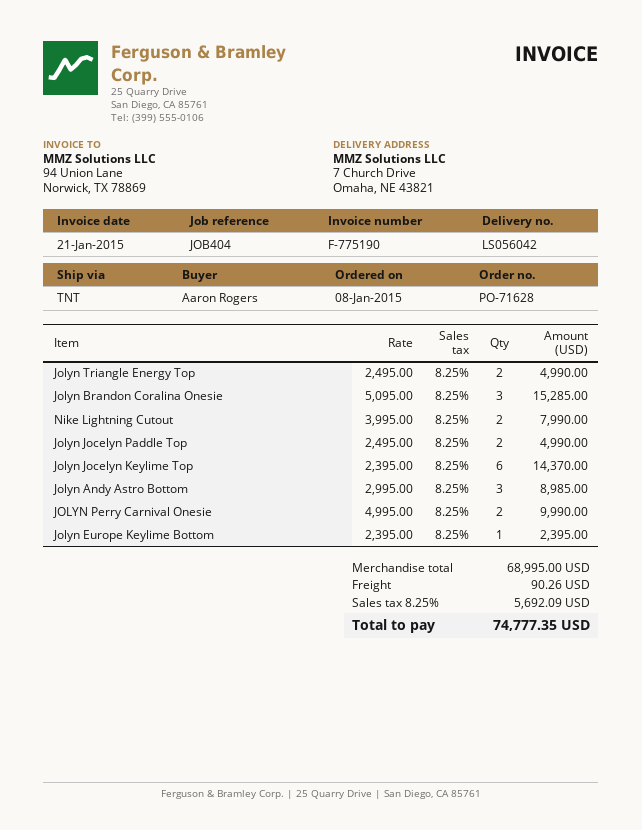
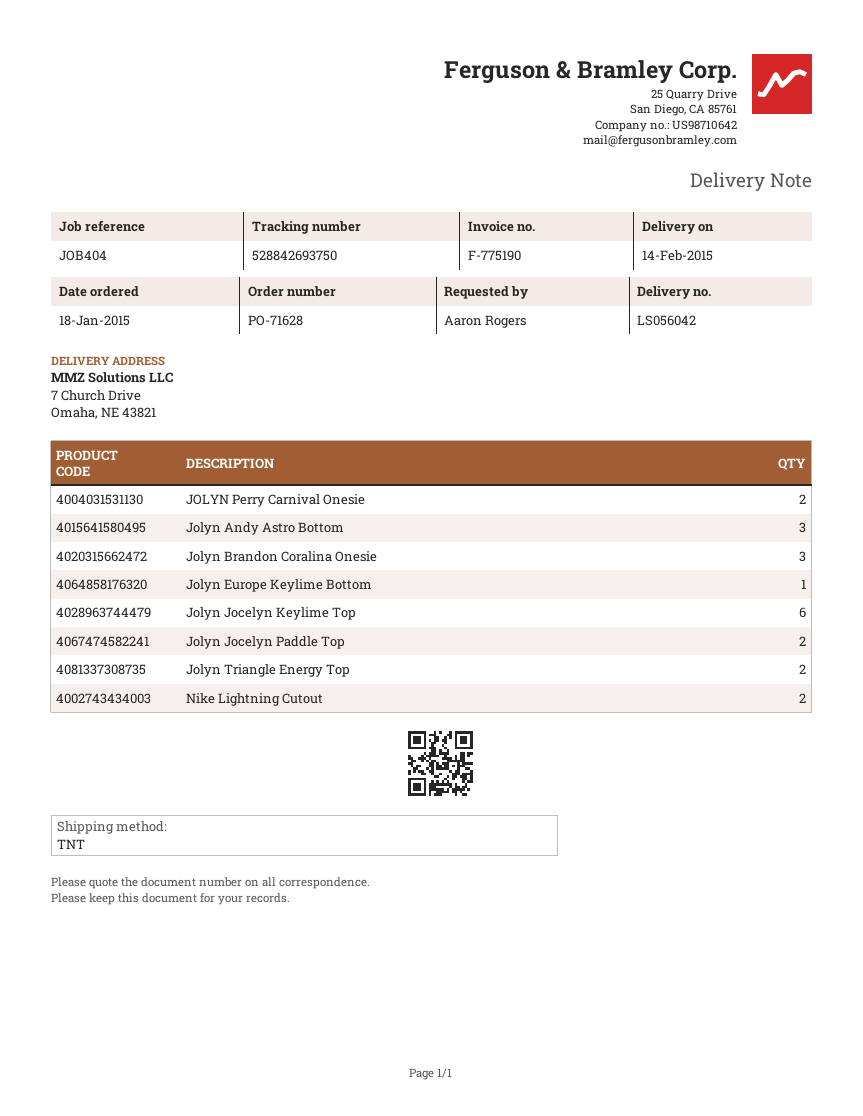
order date: 2015-01-08 -> 2015-01-18

